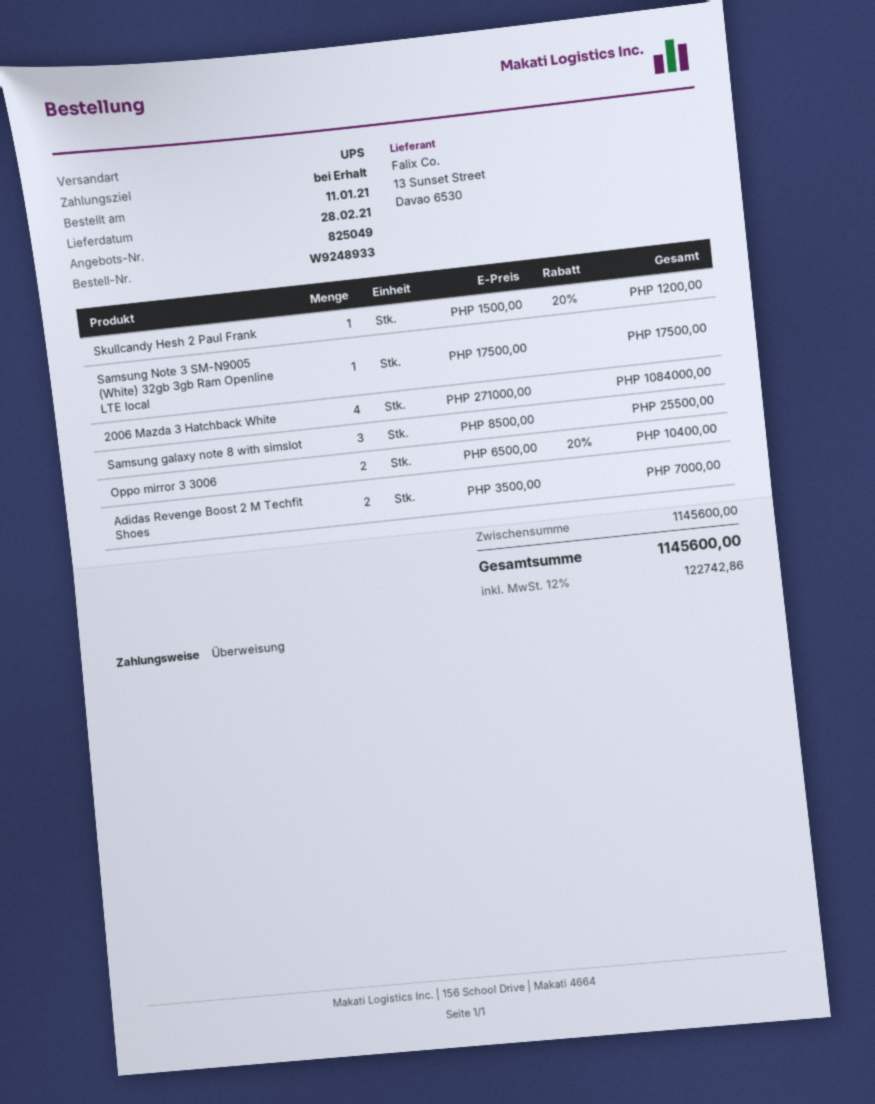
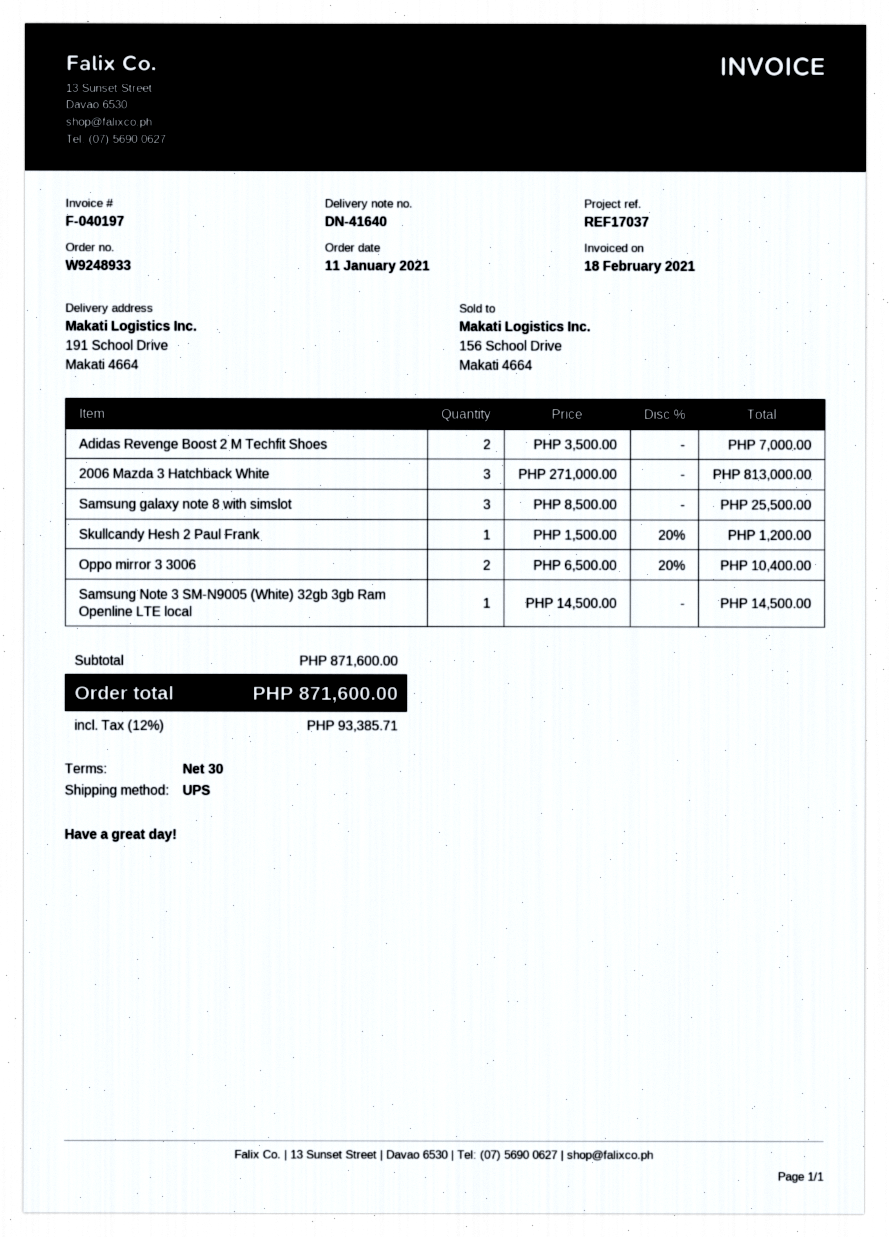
payment terms: on receipt -> 30 days
Samsung Note 3 SM-N9005 (White) 32gb 3gb Ram Openline LTE local: 1 x 17500.00 = 17500.00 -> 1 x 14500.00 = 14500.00
2006 Mazda 3 Hatchback White: 4 x 271000.00 = 1084000.00 -> 3 x 271000.00 = 813000.00
subtotal: 1145600.00 -> 871600.00
tax: 12% = 122742.86 -> 12% = 93385.71
total: 1145600.00 -> 871600.00

